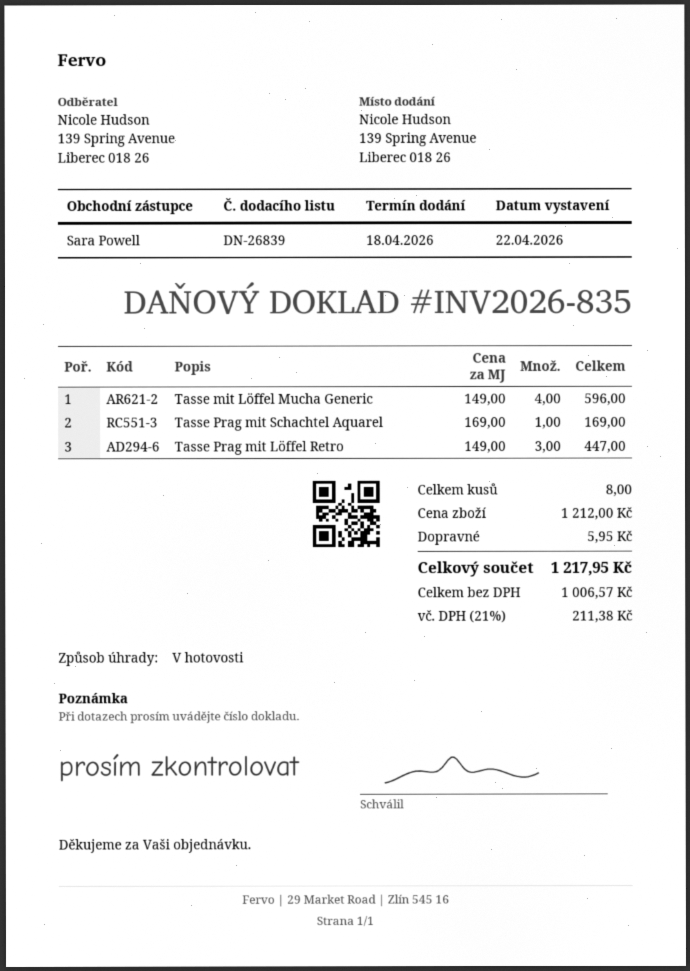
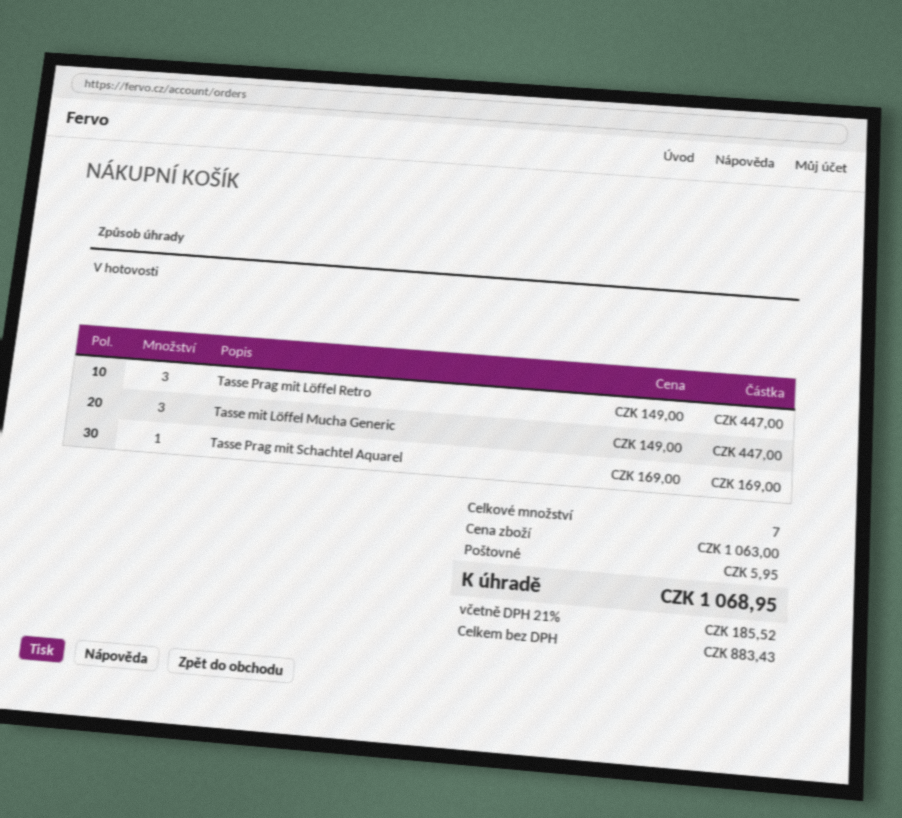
Tasse mit Löffel Mucha Generic: 4 x 149.00 = 596.00 -> 3 x 149.00 = 447.00
total quantity: 8 -> 7
subtotal: 1212.00 -> 1063.00
net: 1006.57 -> 883.43
tax: 21% = 211.38 -> 21% = 185.52
total: 1217.95 -> 1068.95

